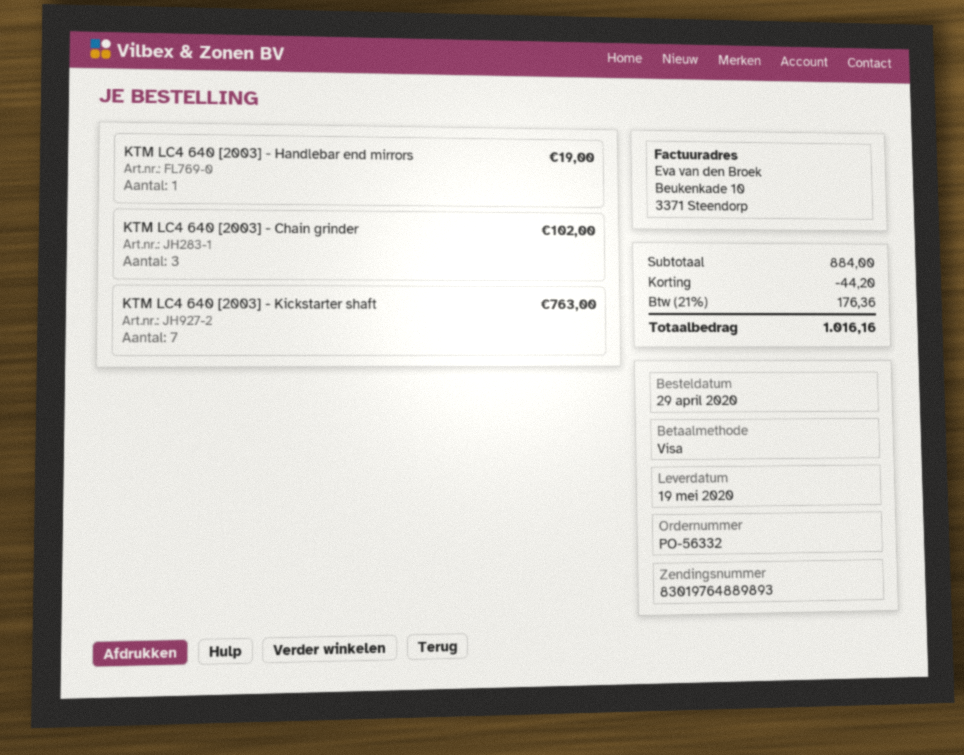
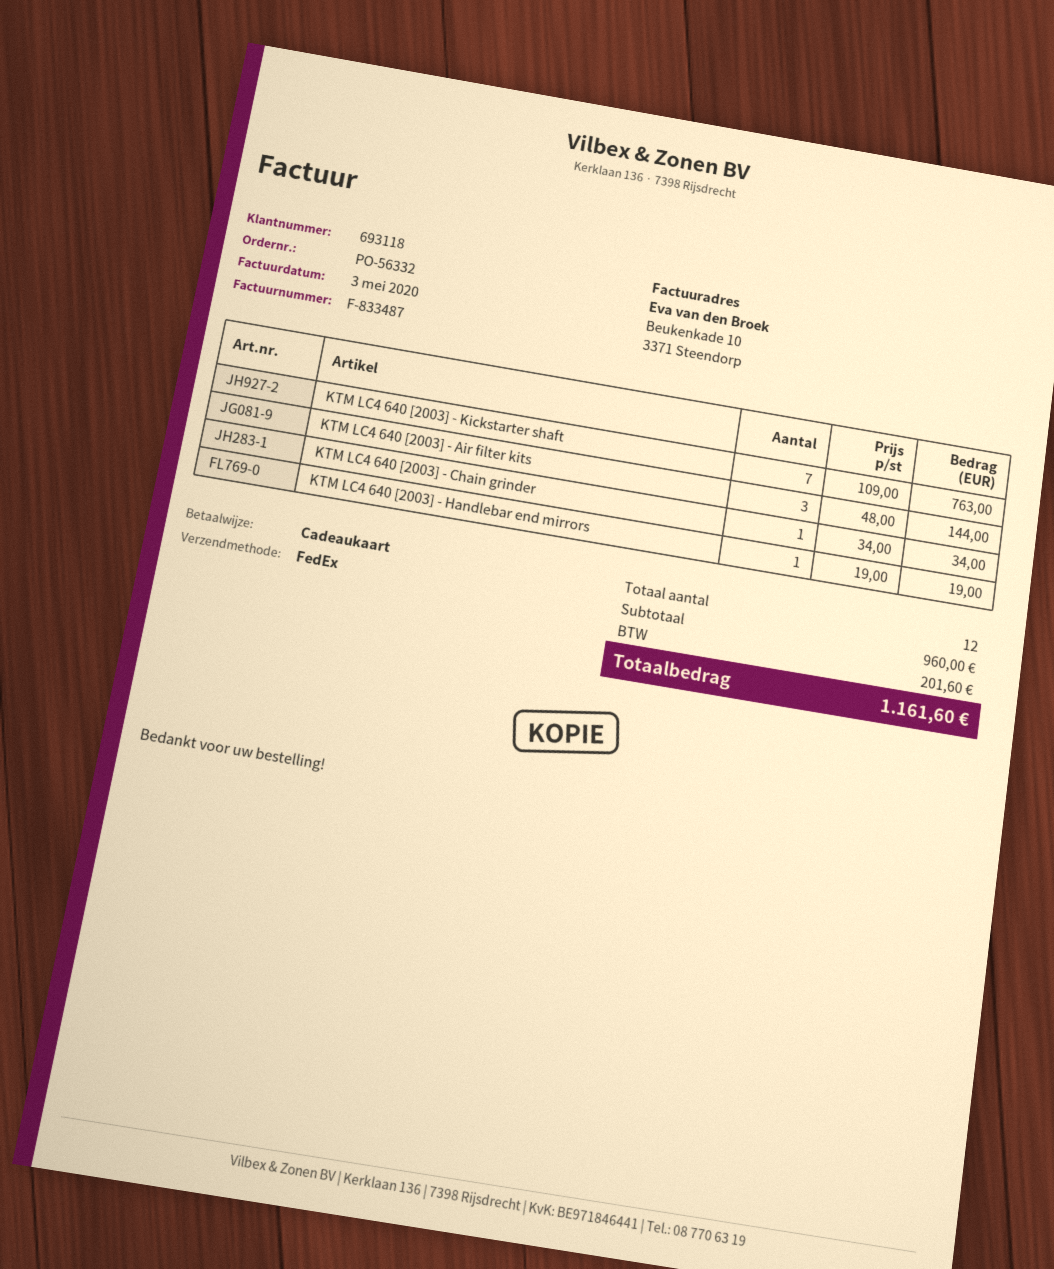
payment method: Visa -> gift card
KTM LC4 640 [2003] - Chain grinder: 3 for 102.00 -> 1 for 34.00
KTM LC4 640 [2003] - Air filter kits: none -> 3 for 144.00
subtotal: 884.00 -> 960.00
discount: 44.20 -> none
tax: 176.36 -> 201.60
total: 1016.16 -> 1161.60

